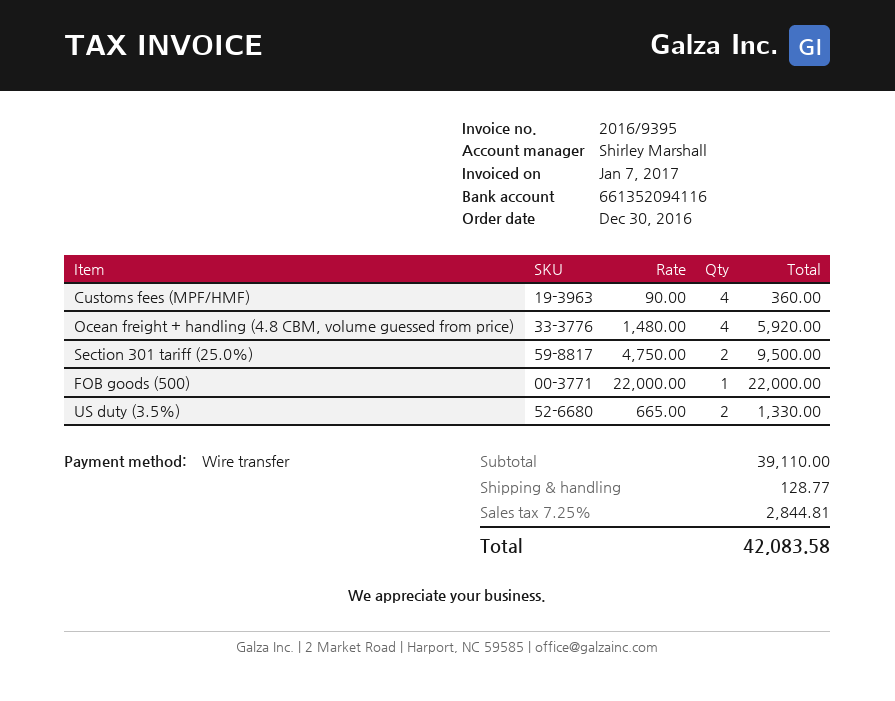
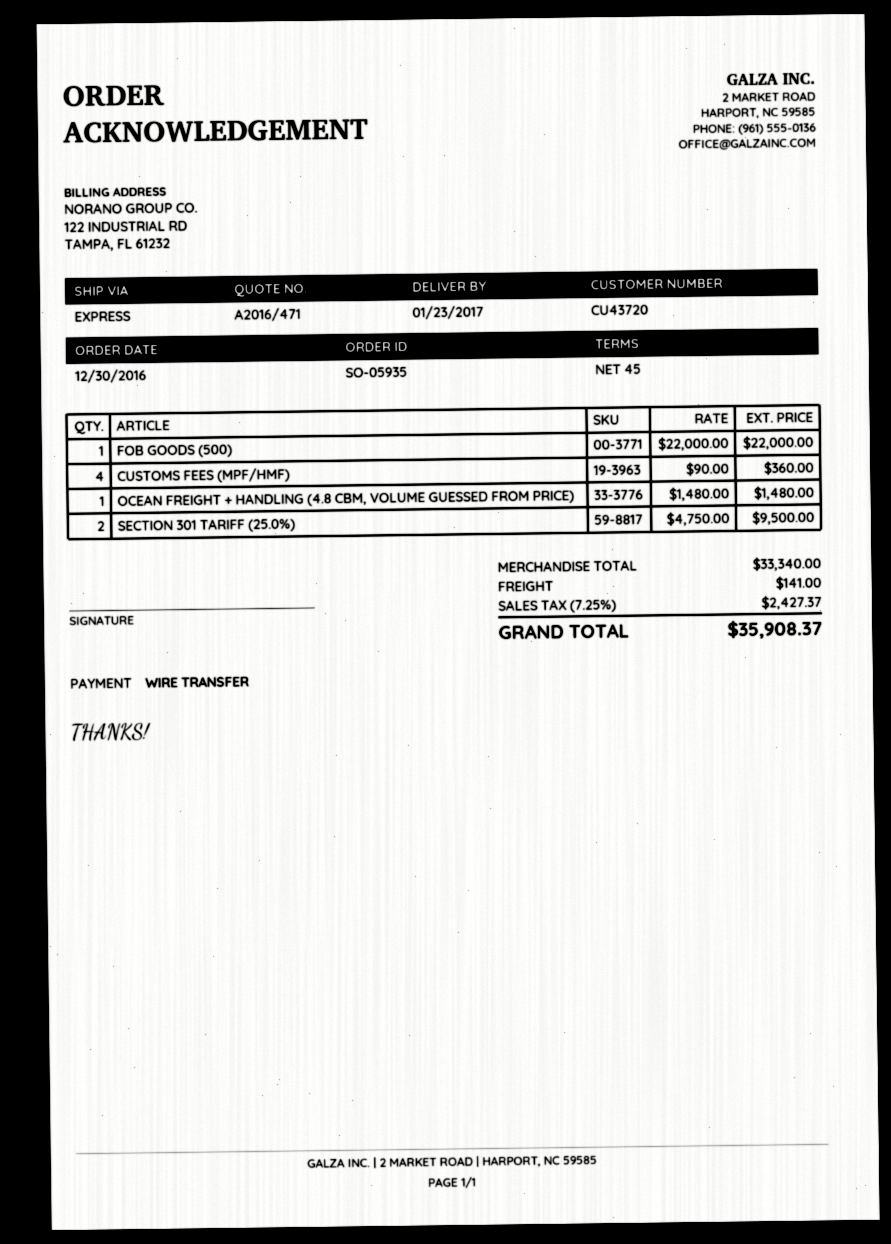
Ocean freight + handling (4.8 CBM, volume guessed from price): 4 x 1480.00 = 5920.00 -> 1 x 1480.00 = 1480.00
US duty (3.5%): 2 x 665.00 = 1330.00 -> none
subtotal: 39110.00 -> 33340.00
shipping: 128.77 -> 141.00
tax: 7.25% = 2844.81 -> 7.25% = 2427.37
total: 42083.58 -> 35908.37

